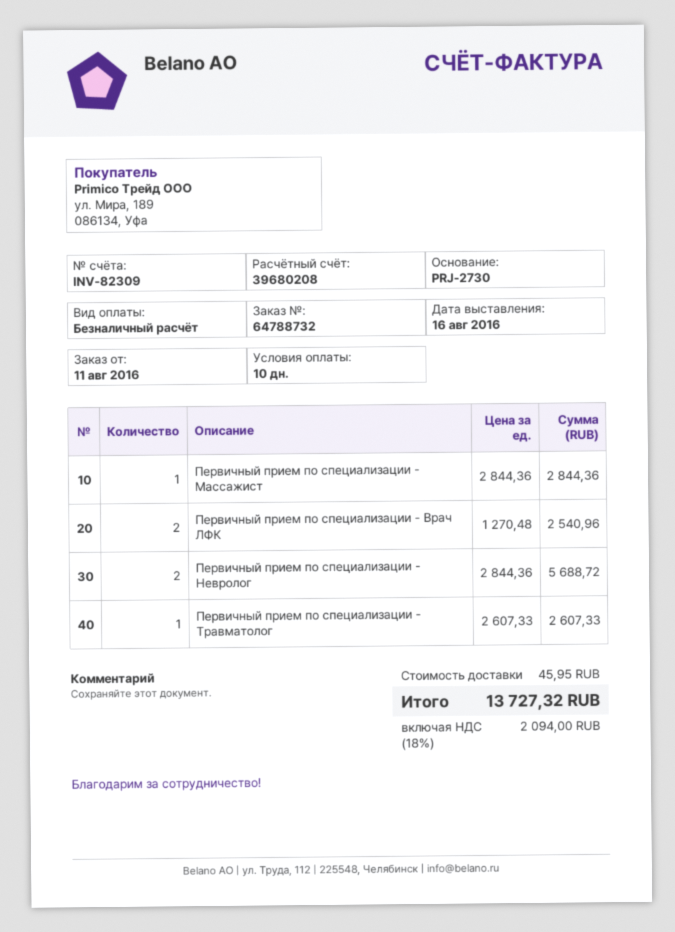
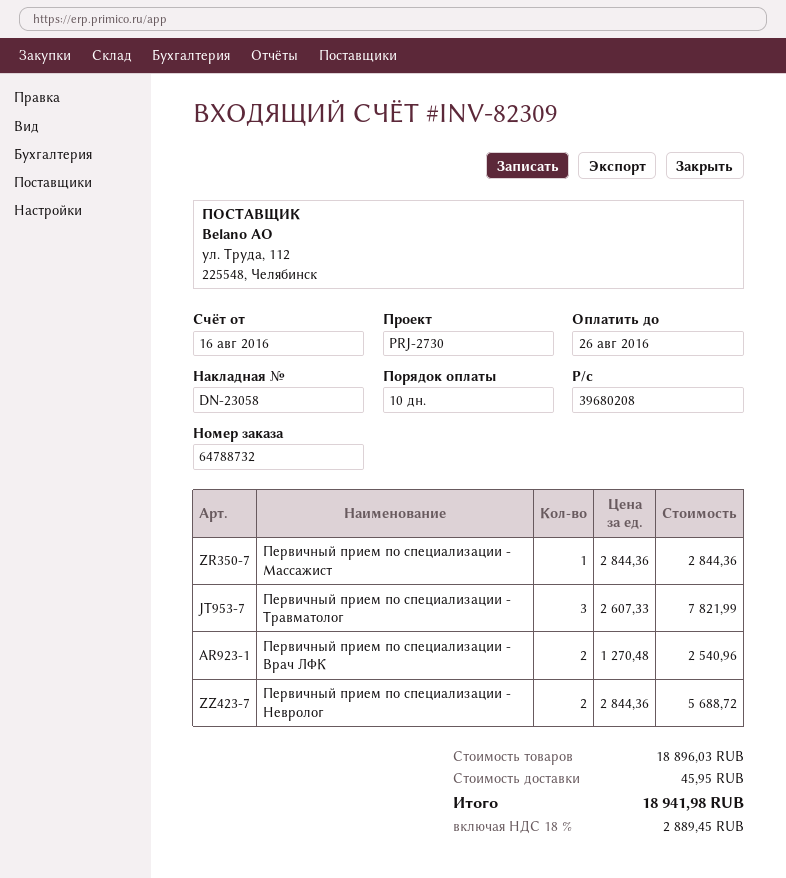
Первичный прием по специализации - Травматолог: 1 x 2607.33 = 2607.33 -> 3 x 2607.33 = 7821.99
tax: 18% = 2094.00 -> 18% = 2889.45
total: 13727.32 -> 18941.98

